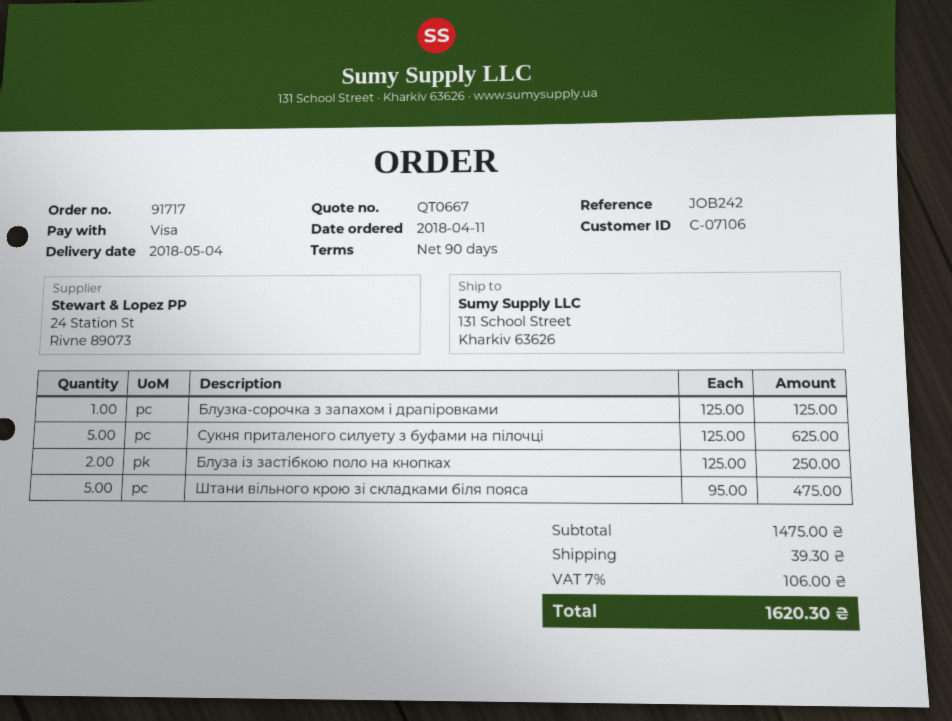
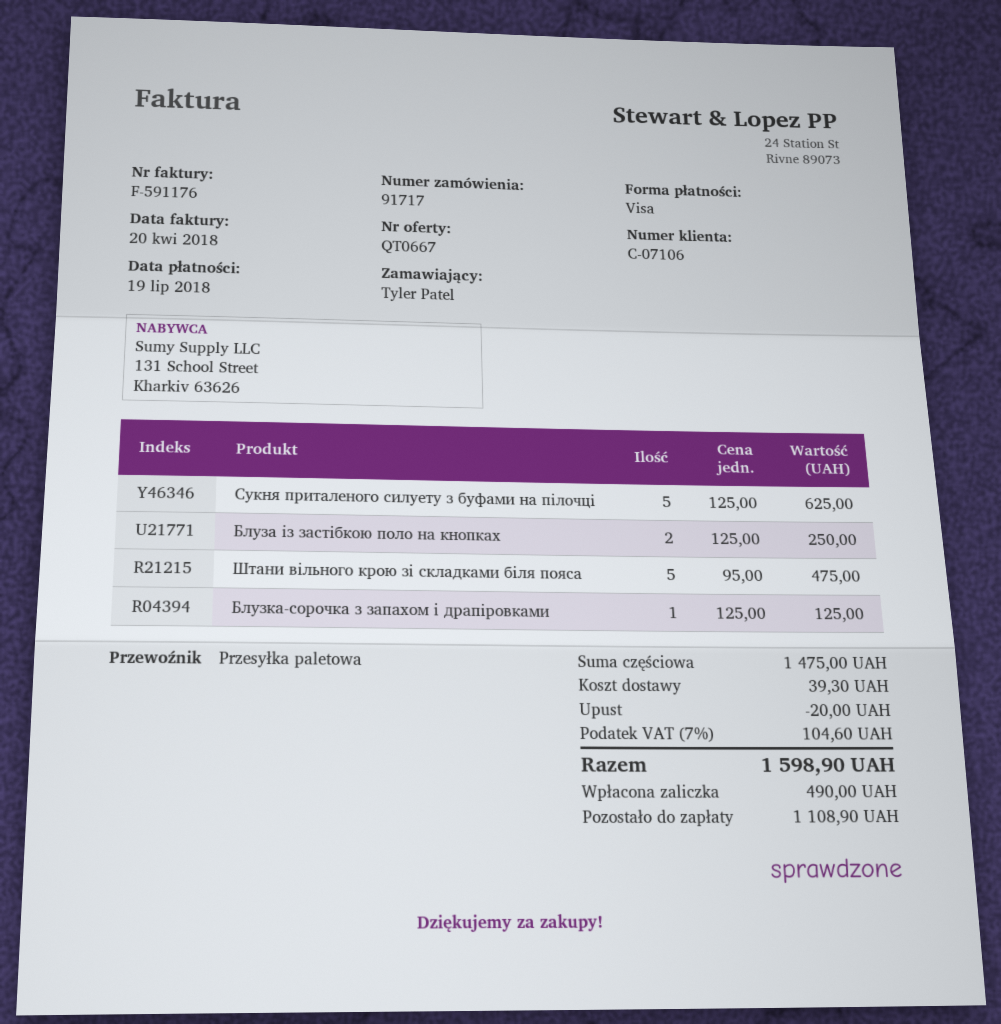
discount: none -> 20.00
tax: 7% = 106.00 -> 7% = 104.60
total: 1620.30 -> 1598.90

